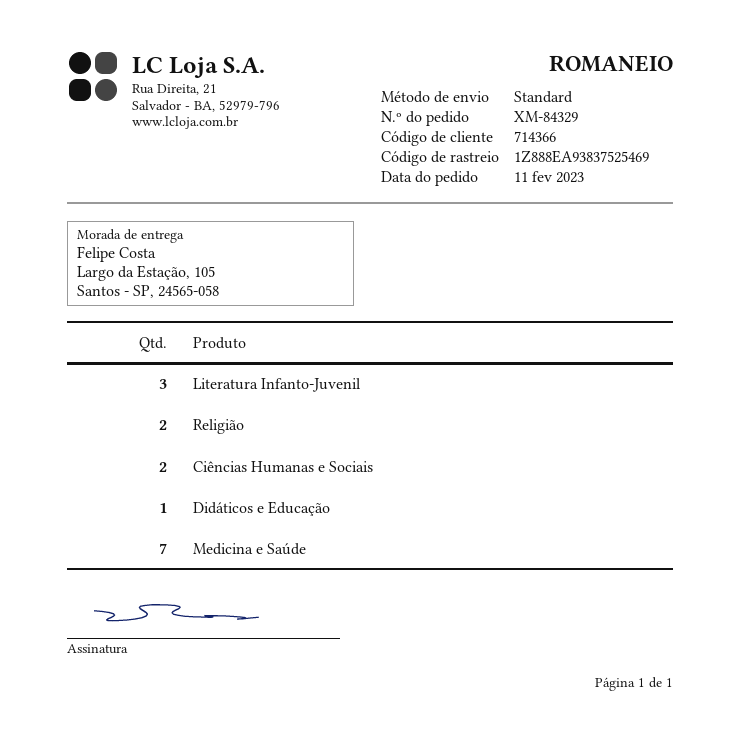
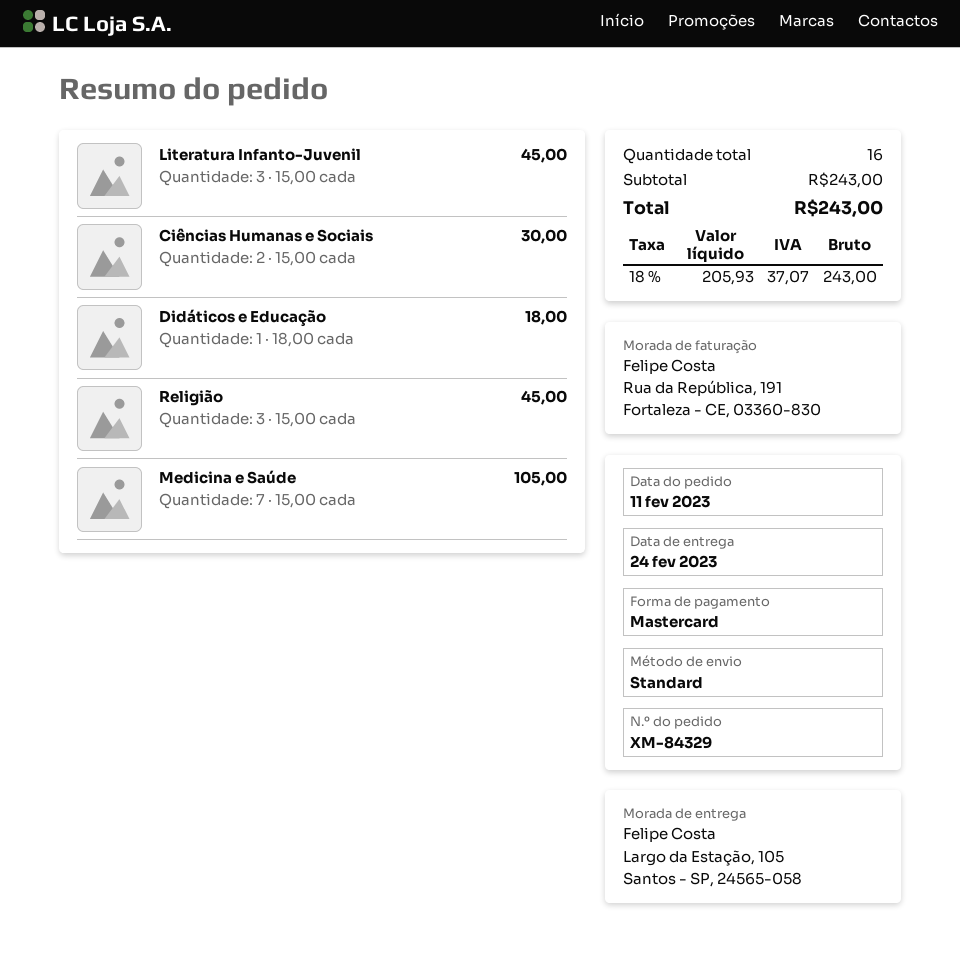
Religião: 2 -> 3

